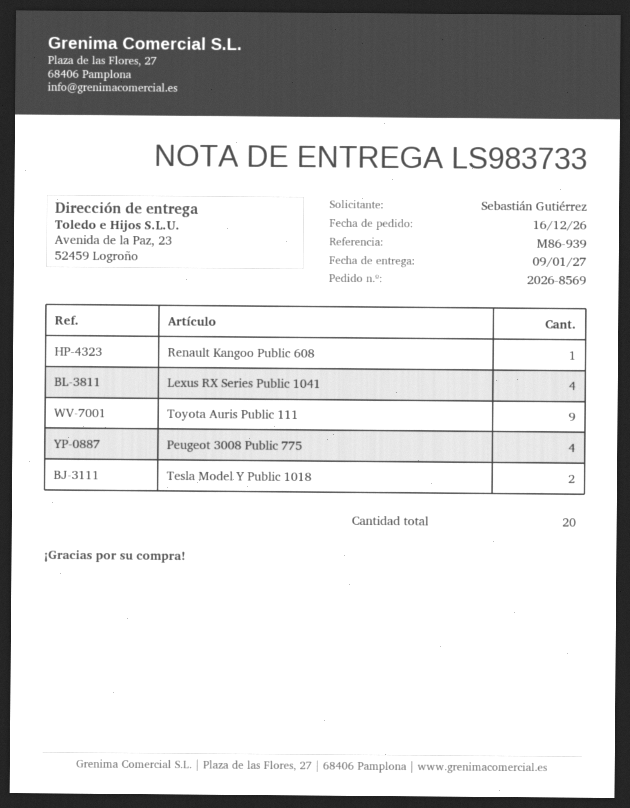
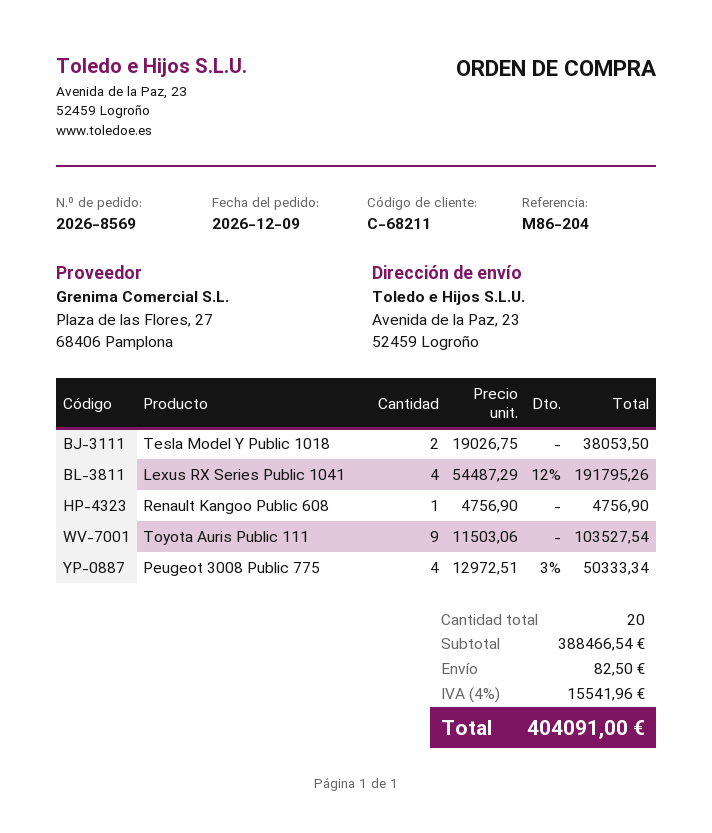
order date: 2026-12-16 -> 2026-12-09
reference: M86-939 -> M86-204

